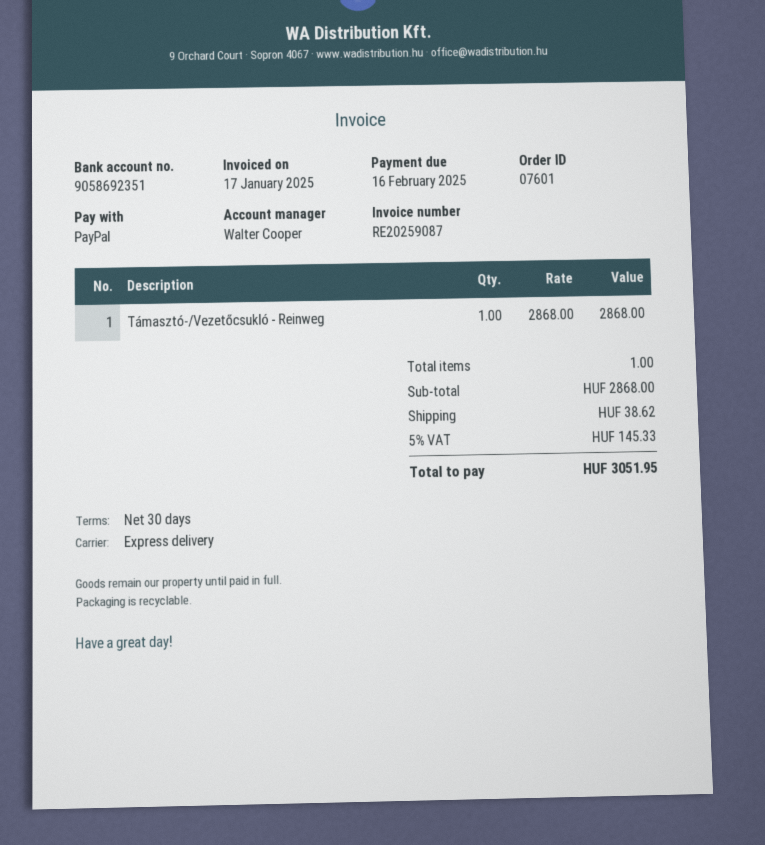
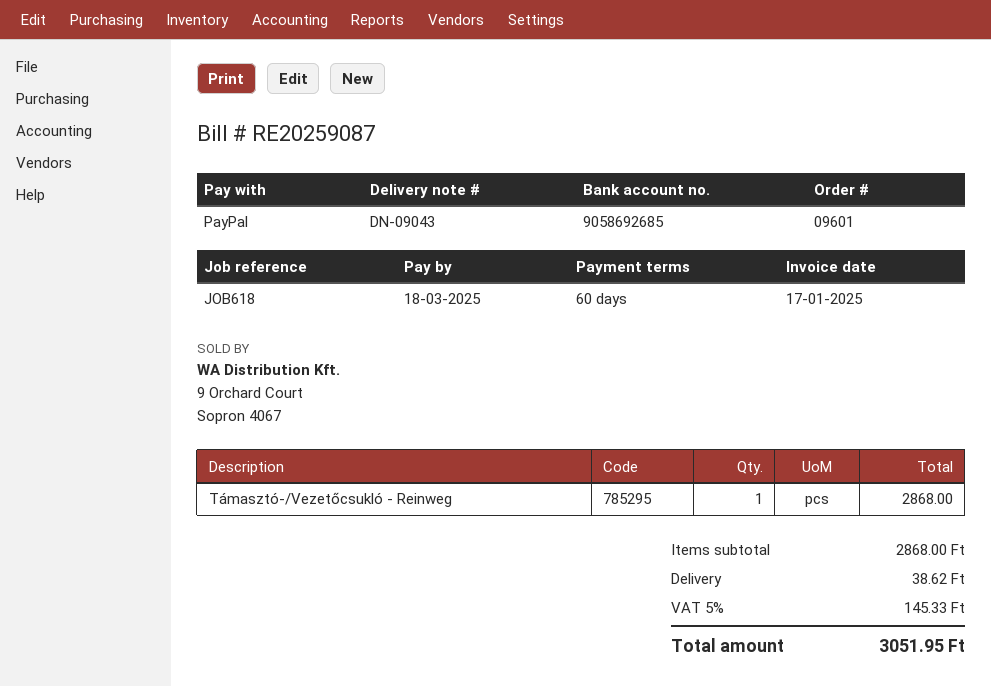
order number: 07601 -> 09601
payment terms: 30 days -> 60 days
due date: 2025-02-16 -> 2025-03-18
bank account: 9058692351 -> 9058692685

